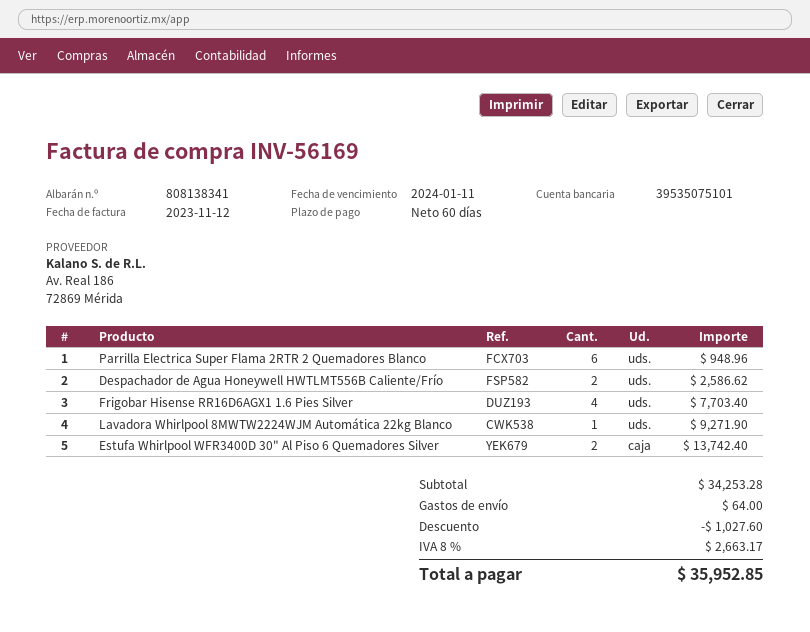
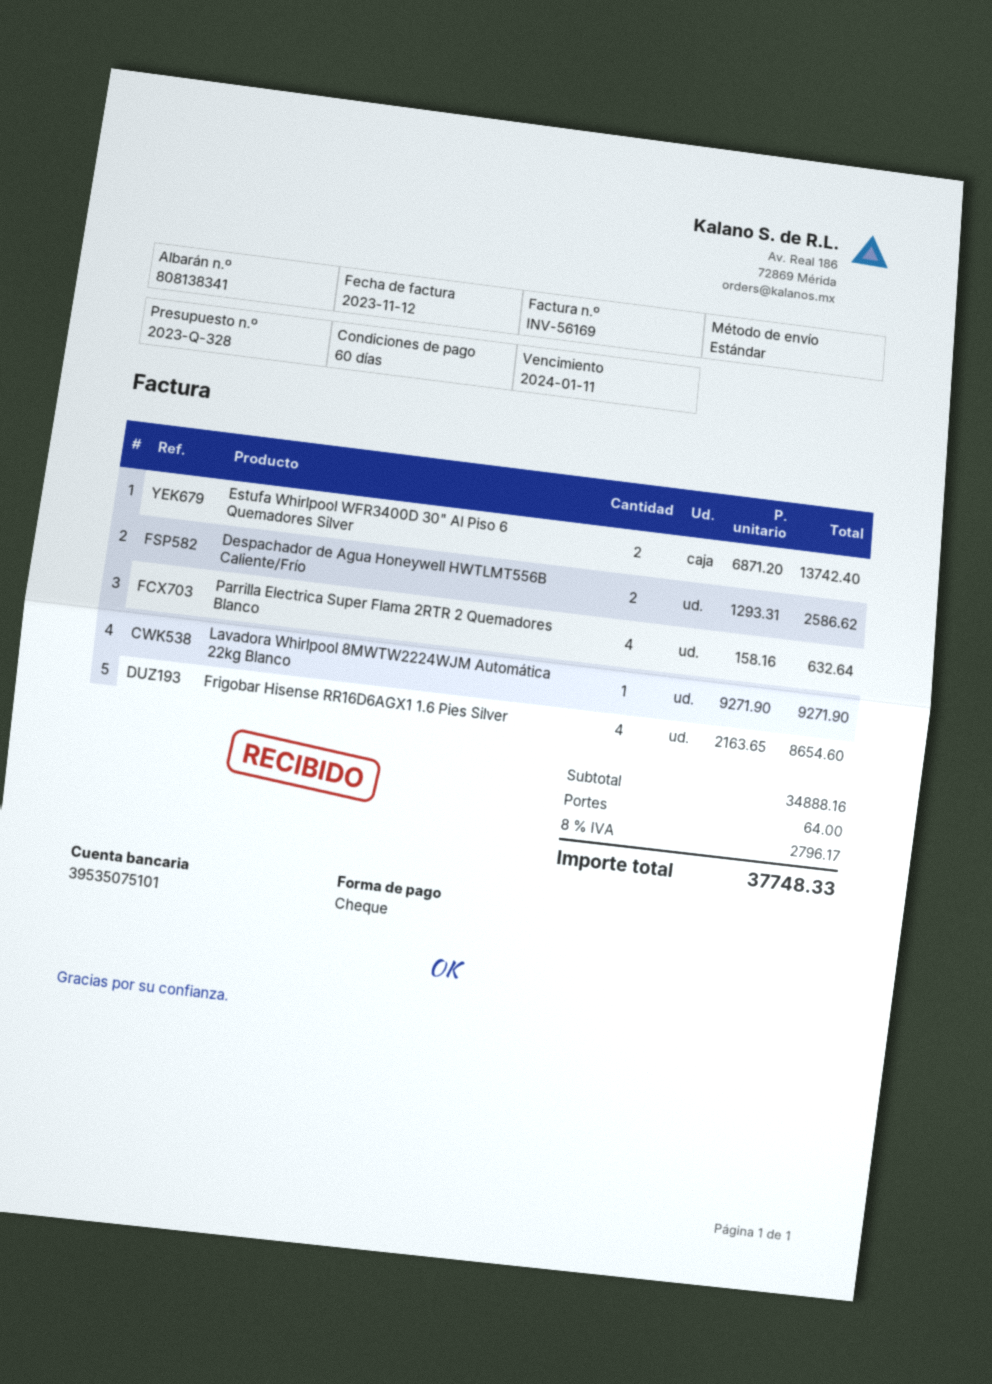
Parrilla Electrica Super Flama 2RTR 2 Quemadores Blanco: 6 for 948.96 -> 4 for 632.64
Frigobar Hisense RR16D6AGX1 1.6 Pies Silver: 4 for 7703.40 -> 4 for 8654.60
subtotal: 34253.28 -> 34888.16
discount: 1027.60 -> none
tax: 8% = 2663.17 -> 8% = 2796.17
total: 35952.85 -> 37748.33

